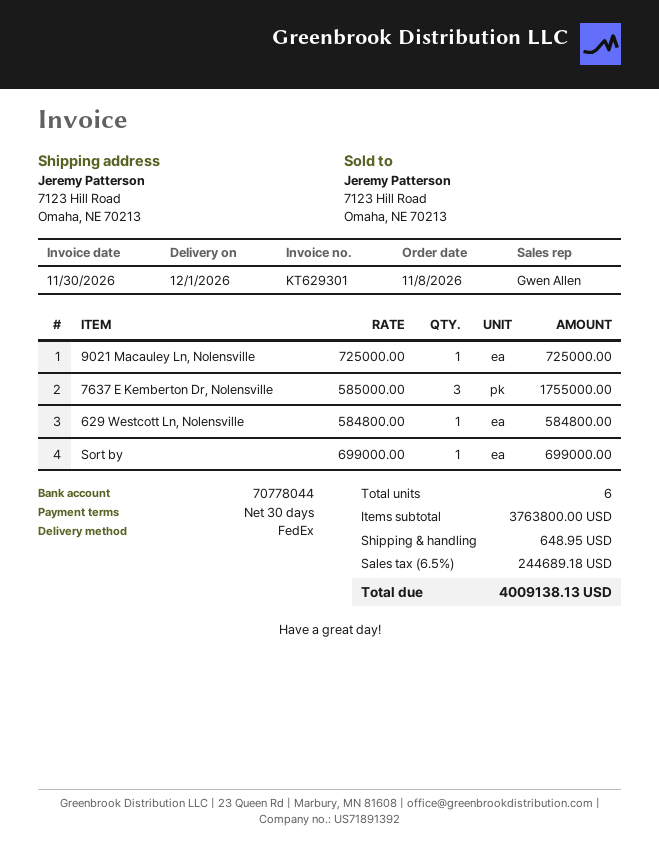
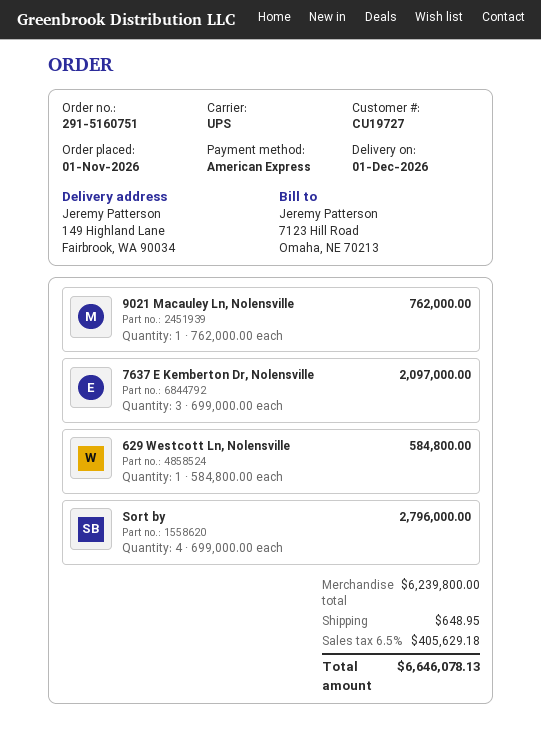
order date: 2026-11-08 -> 2026-11-01
shipping method: FedEx -> UPS
ship to: 7123 Hill Road, Omaha, NE 70213 -> 149 Highland Lane, Fairbrook, WA 90034
9021 Macauley Ln, Nolensville: 1 x 725000.00 = 725000.00 -> 1 x 762000.00 = 762000.00
7637 E Kemberton Dr, Nolensville: 3 x 585000.00 = 1755000.00 -> 3 x 699000.00 = 2097000.00
Sort by: 1 x 699000.00 = 699000.00 -> 4 x 699000.00 = 2796000.00
subtotal: 3763800.00 -> 6239800.00
tax: 6.5% = 244689.18 -> 6.5% = 405629.18
total: 4009138.13 -> 6646078.13

